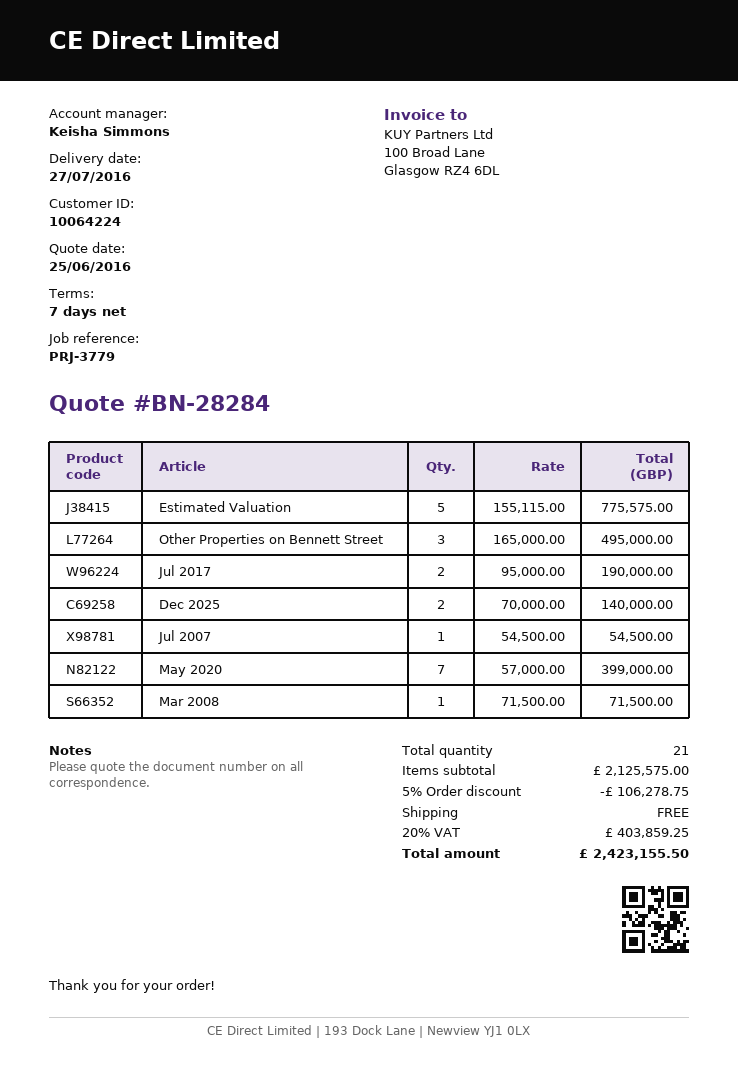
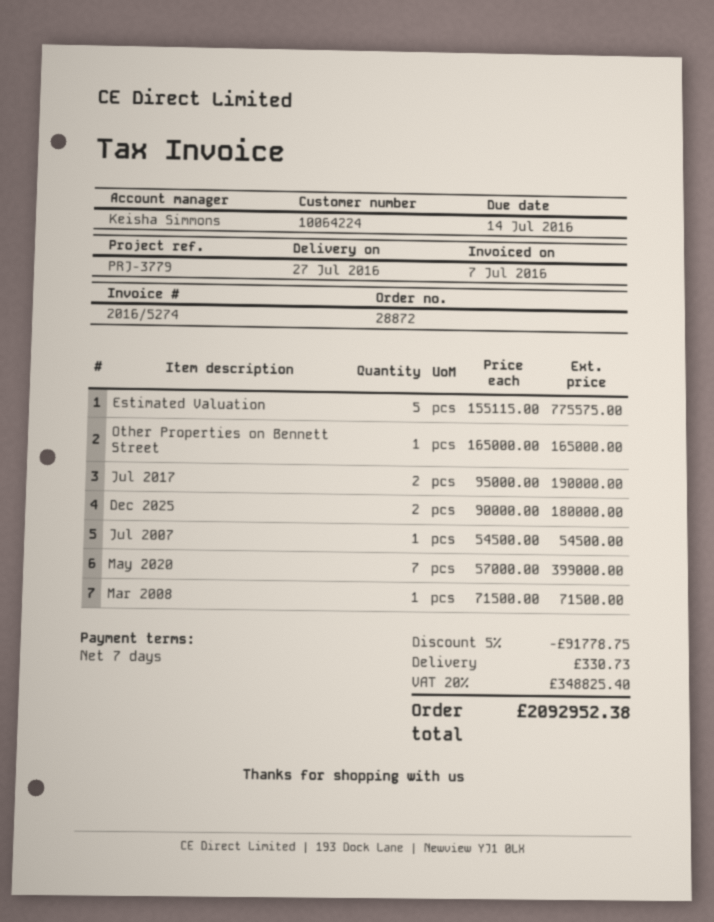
Other Properties on Bennett Street: 3 x 165000.00 = 495000.00 -> 1 x 165000.00 = 165000.00
Dec 2025: 2 x 70000.00 = 140000.00 -> 2 x 90000.00 = 180000.00
discount: 5% = 106278.75 -> 5% = 91778.75
shipping: 0.00 -> 330.73
tax: 20% = 403859.25 -> 20% = 348825.40
total: 2423155.50 -> 2092952.38

